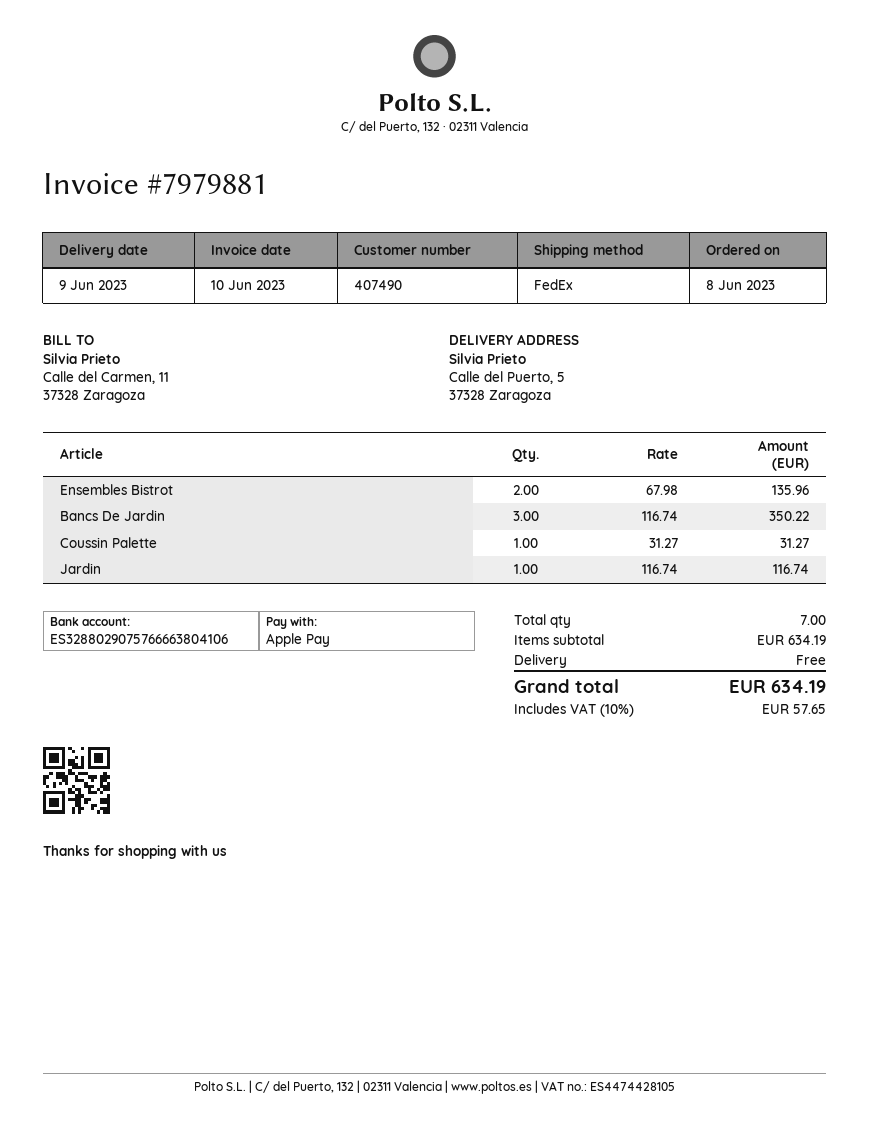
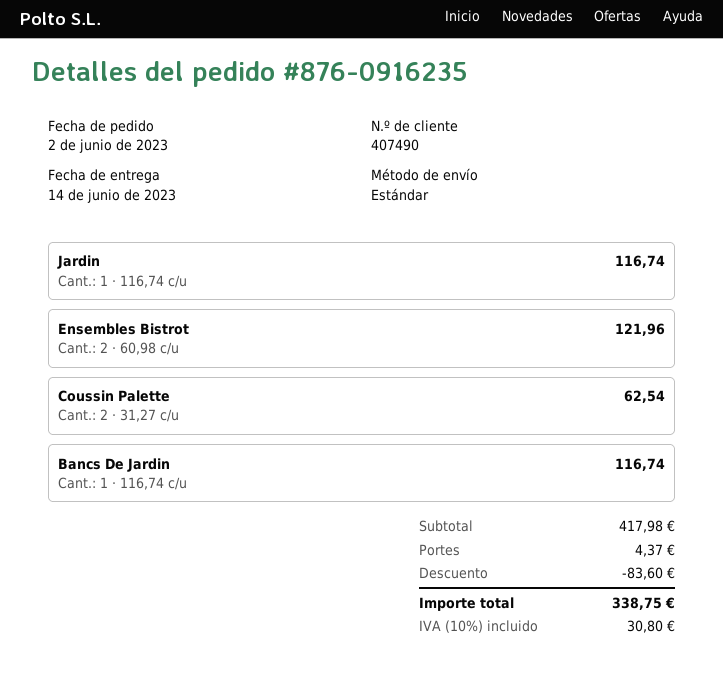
order date: 2023-06-08 -> 2023-06-02
delivery date: 2023-06-09 -> 2023-06-14
shipping method: FedEx -> standard
Ensembles Bistrot: 2 x 67.98 = 135.96 -> 2 x 60.98 = 121.96
Bancs De Jardin: 3 x 116.74 = 350.22 -> 1 x 116.74 = 116.74
Coussin Palette: 1 x 31.27 = 31.27 -> 2 x 31.27 = 62.54
subtotal: 634.19 -> 417.98
discount: none -> 83.60
shipping: 0.00 -> 4.37
tax: 10% = 57.65 -> 10% = 30.80
total: 634.19 -> 338.75

